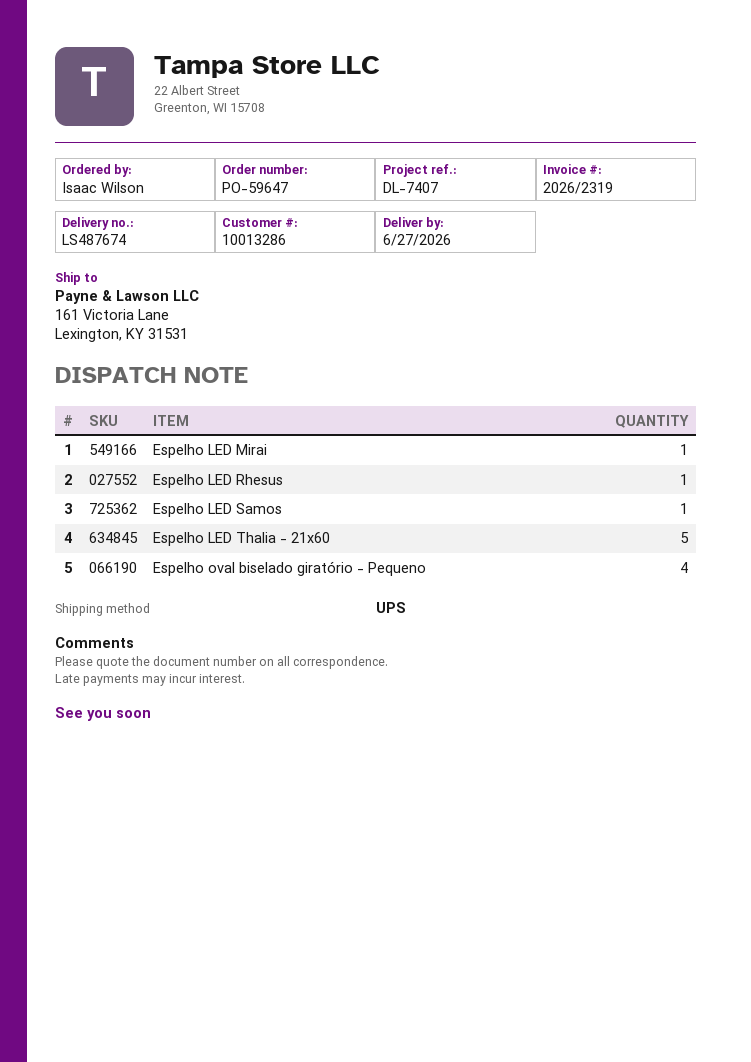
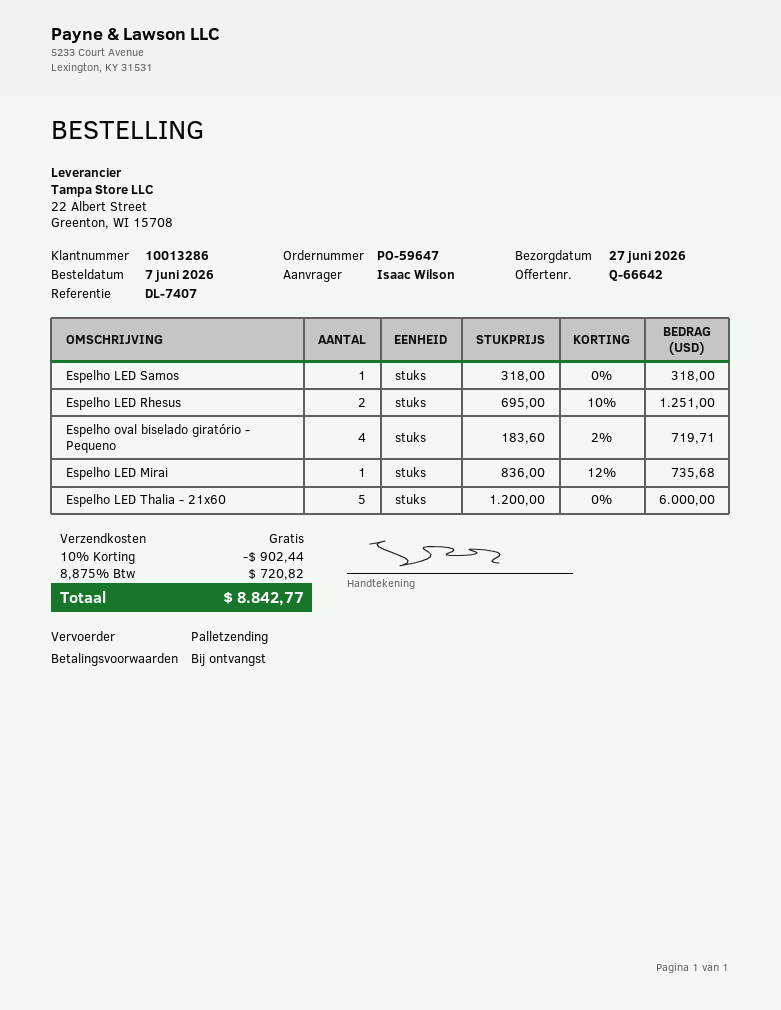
shipping method: UPS -> pallet freight
Espelho LED Rhesus: 1 -> 2

